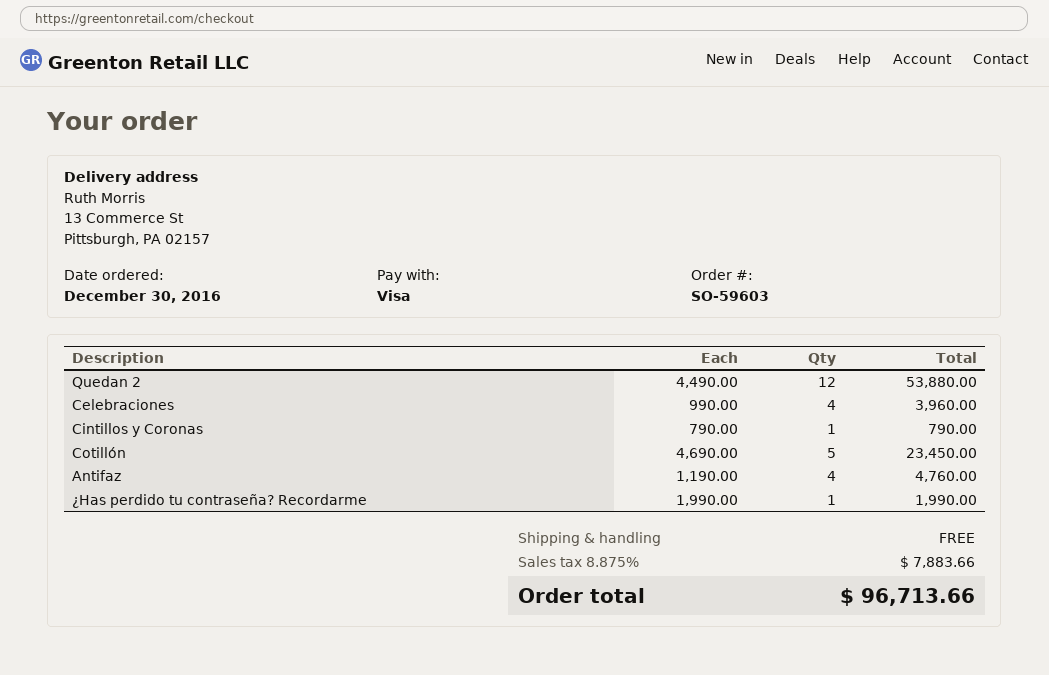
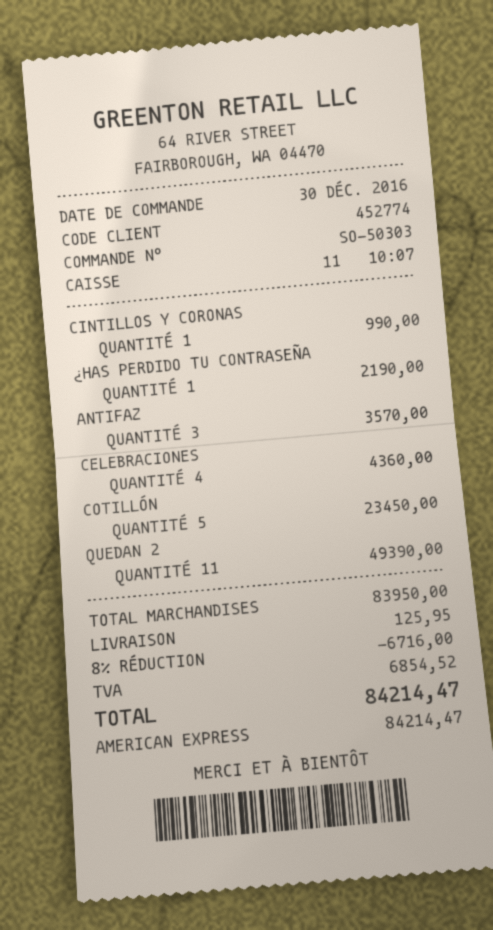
order number: SO-59603 -> SO-50303
payment method: Visa -> American Express
Quedan 2: 12 for 53880.00 -> 11 for 49390.00
Celebraciones: 4 for 3960.00 -> 4 for 4360.00
Cintillos y Coronas: 1 for 790.00 -> 1 for 990.00
Antifaz: 4 for 4760.00 -> 3 for 3570.00
¿Has perdido tu contraseña? Recordarme: 1 for 1990.00 -> 1 for 2190.00
discount: none -> 8% = 6716.00
shipping: 0.00 -> 125.95
tax: 7883.66 -> 6854.52
total: 96713.66 -> 84214.47

